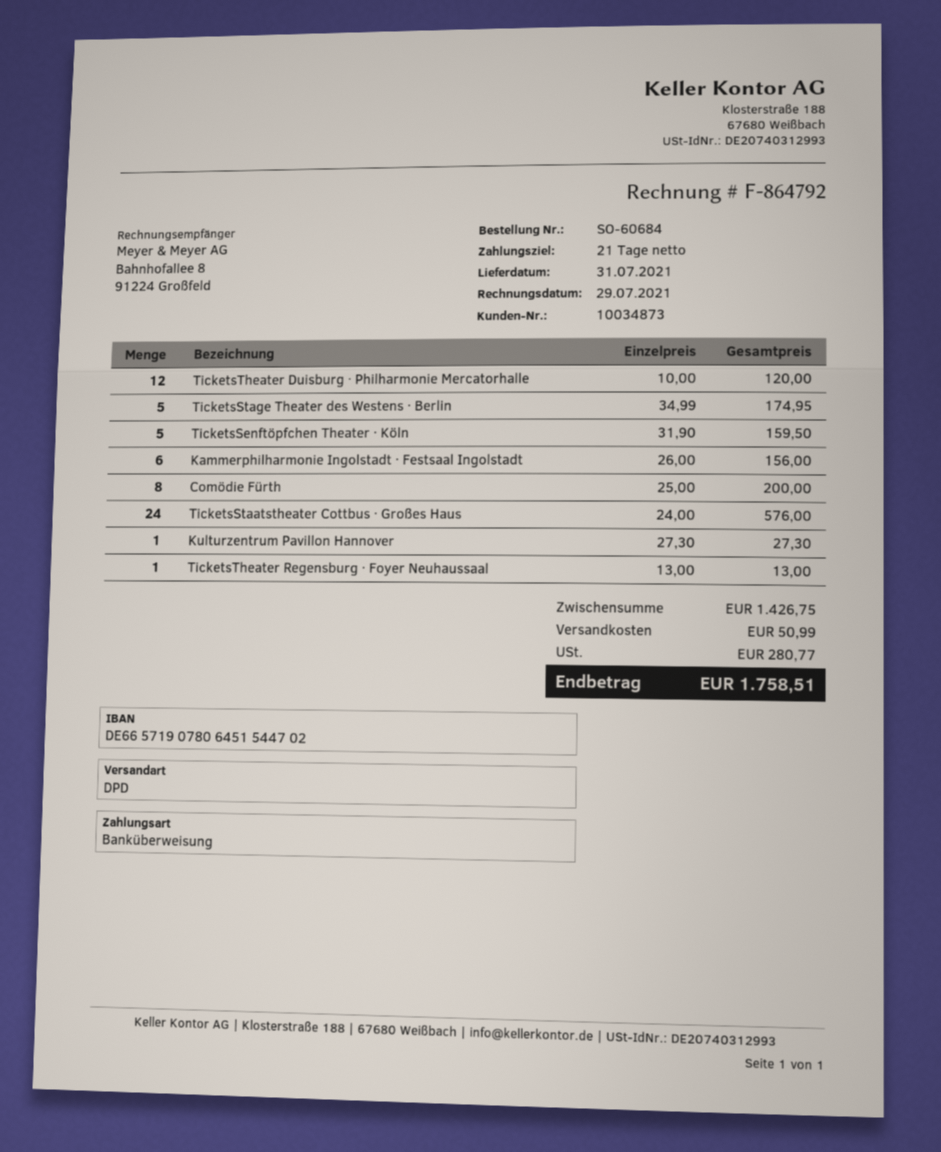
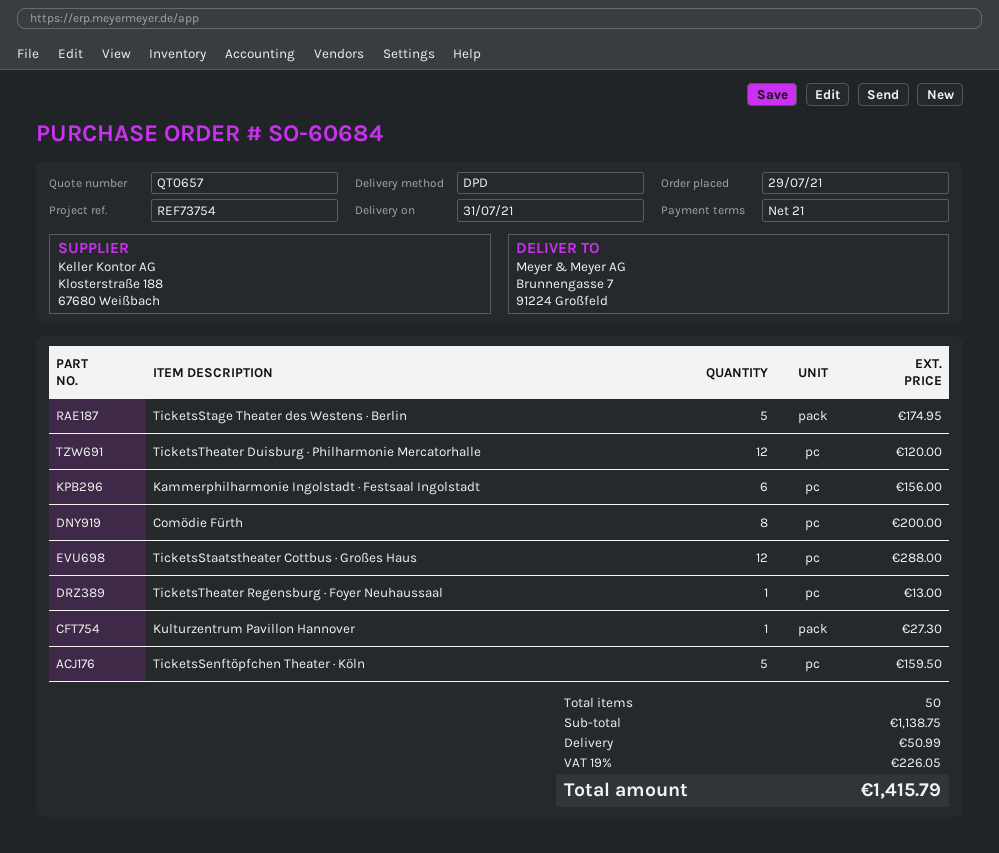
TicketsStaatstheater Cottbus · Großes Haus: 24 for 576.00 -> 12 for 288.00
subtotal: 1426.75 -> 1138.75
tax: 280.77 -> 226.05
total: 1758.51 -> 1415.79

